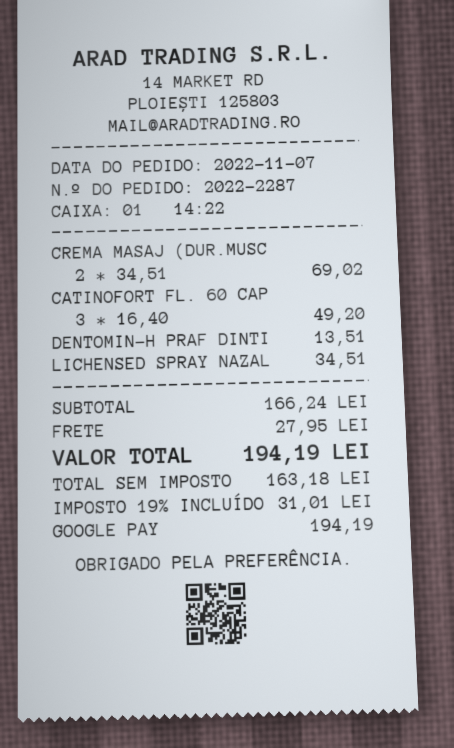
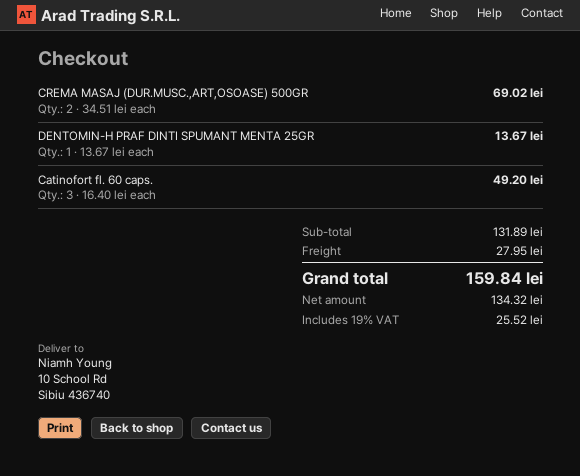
DENTOMIN-H PRAF DINTI: 1 x 13.51 = 13.51 -> 1 x 13.67 = 13.67
LICHENSED SPRAY NAZAL: 1 x 34.51 = 34.51 -> none
subtotal: 166.24 -> 131.89
net: 163.18 -> 134.32
tax: 19% = 31.01 -> 19% = 25.52
total: 194.19 -> 159.84

